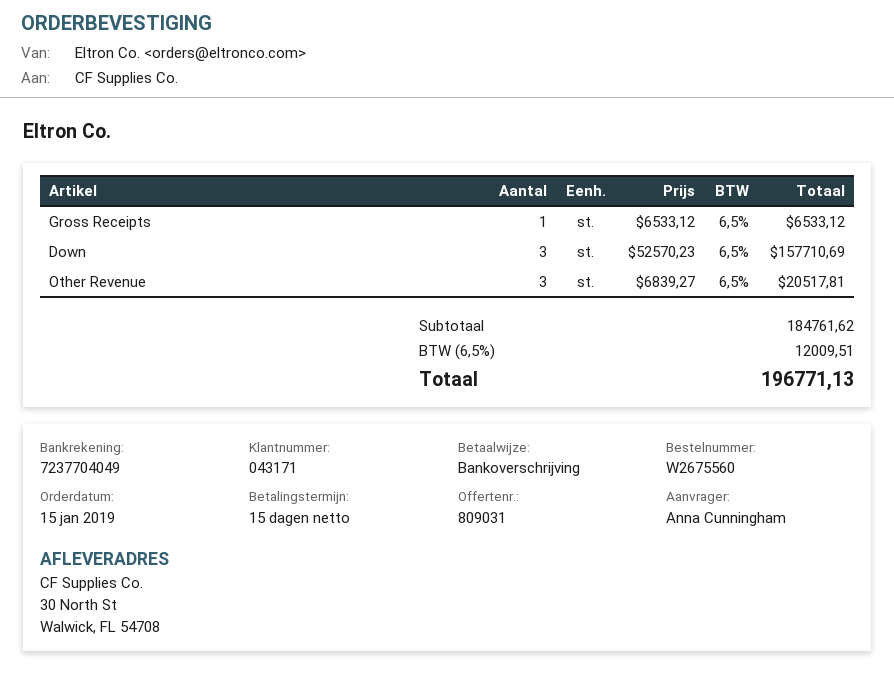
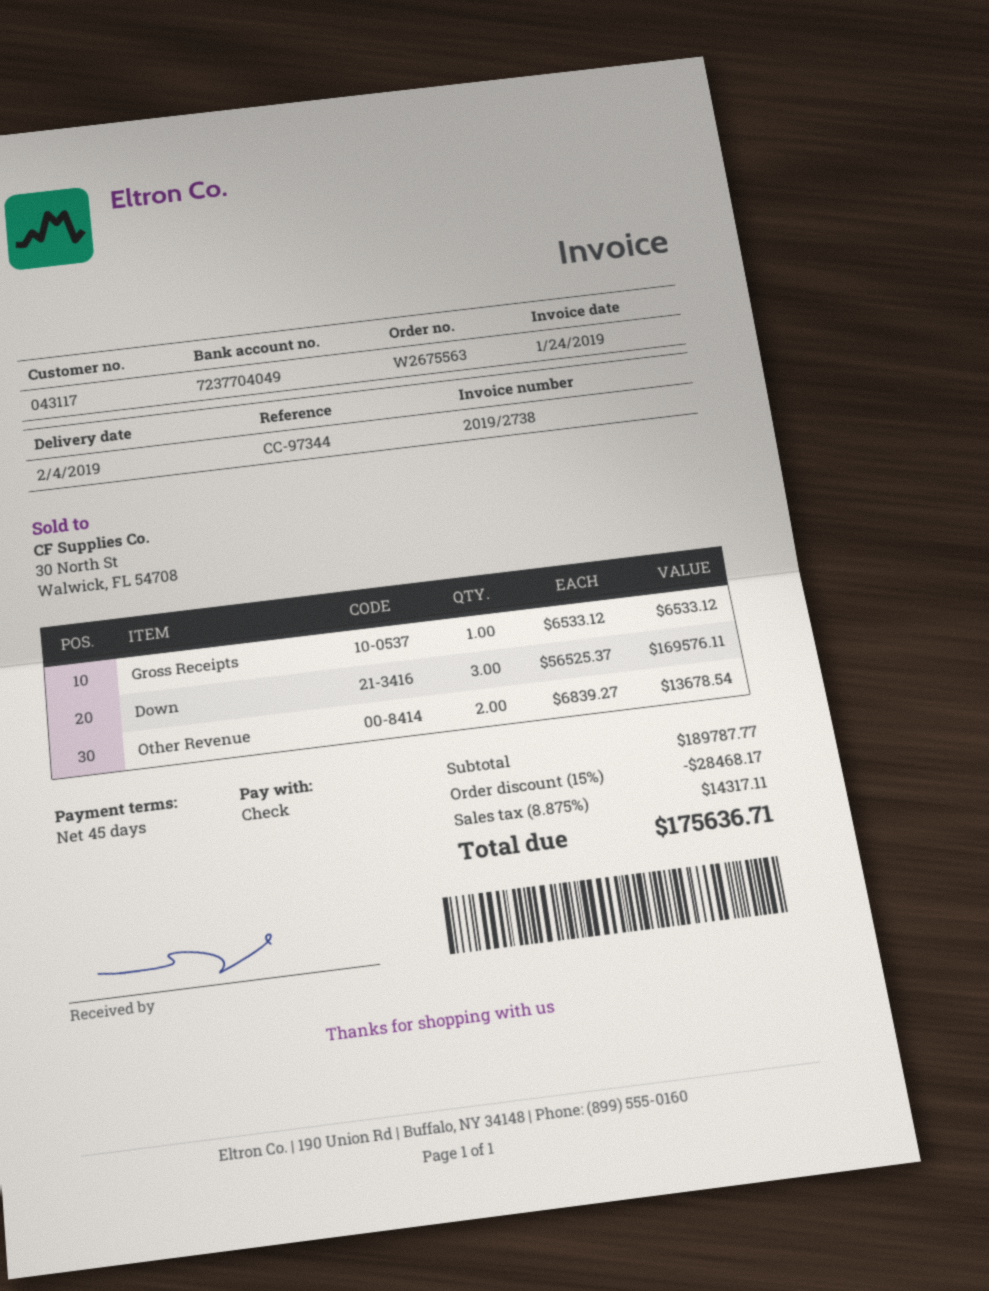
order number: W2675560 -> W2675563
payment terms: 15 days -> 45 days
customer number: 043171 -> 043117
payment method: bank transfer -> cheque
Down: 3 x 52570.23 = 157710.69 -> 3 x 56525.37 = 169576.11
Other Revenue: 3 x 6839.27 = 20517.81 -> 2 x 6839.27 = 13678.54
subtotal: 184761.62 -> 189787.77
discount: none -> 15% = 28468.17
tax: 6.5% = 12009.51 -> 8.875% = 14317.11
total: 196771.13 -> 175636.71

